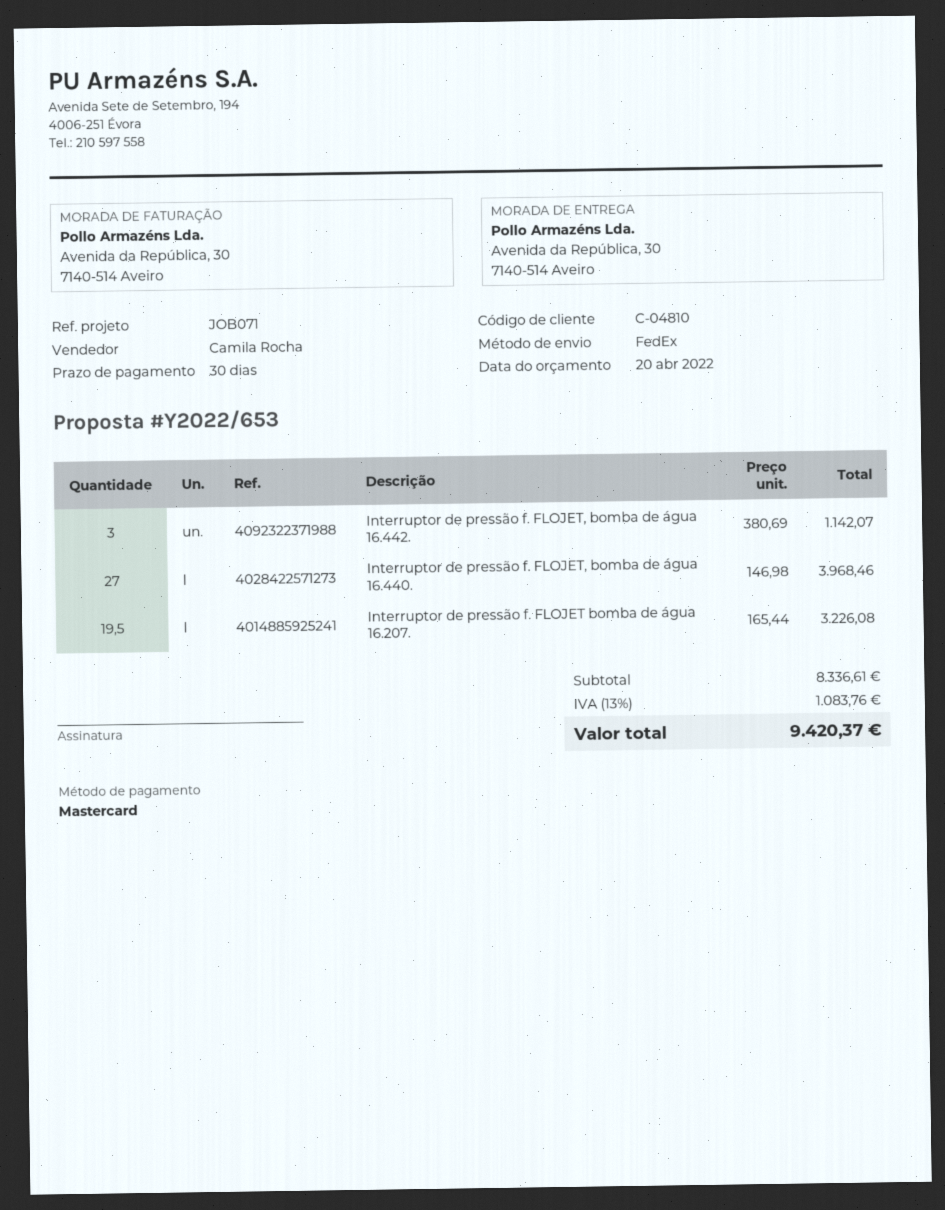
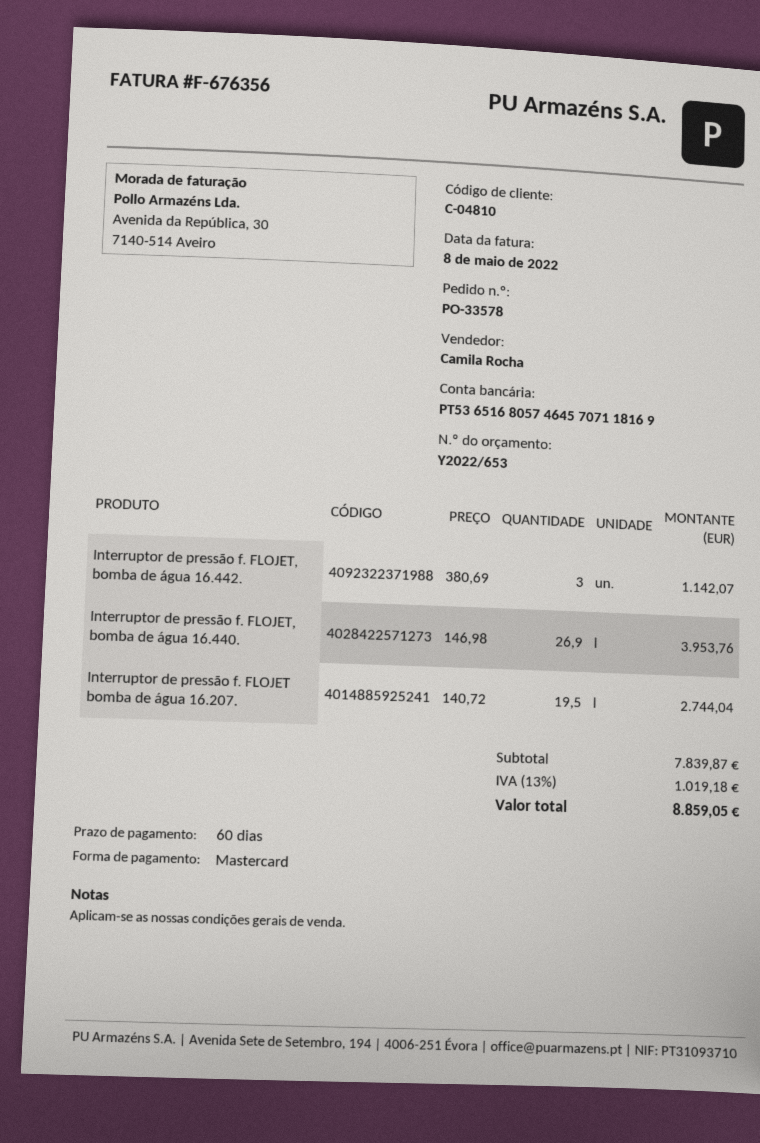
payment terms: 30 days -> 60 days
Interruptor de pressão f. FLOJET, bomba de água 16.440.: 27 x 146.98 = 3968.46 -> 26.9 x 146.98 = 3953.76
Interruptor de pressão f. FLOJET bomba de água 16.207.: 19.5 x 165.44 = 3226.08 -> 19.5 x 140.72 = 2744.04
subtotal: 8336.61 -> 7839.87
tax: 13% = 1083.76 -> 13% = 1019.18
total: 9420.37 -> 8859.05

